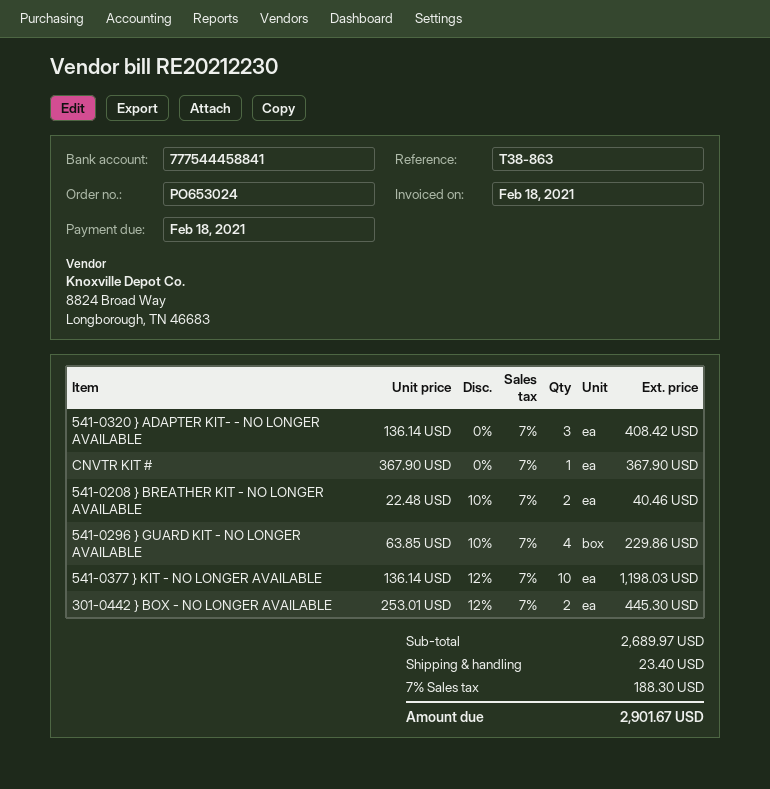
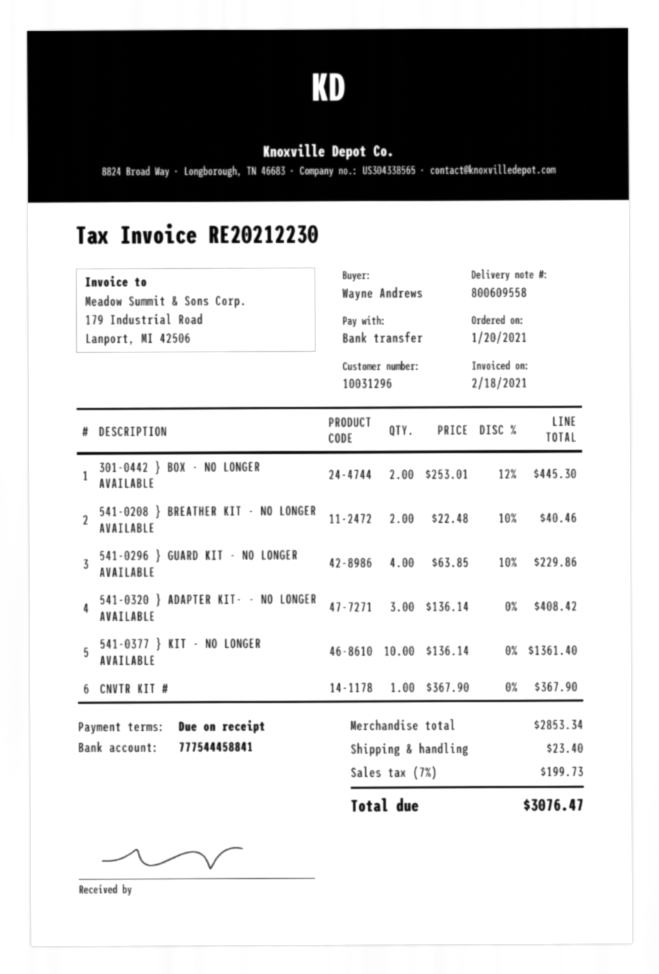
541-0377 } KIT - NO LONGER AVAILABLE: 10 x 136.14 - 12% = 1198.03 -> 10 x 136.14 = 1361.40
subtotal: 2689.97 -> 2853.34
tax: 7% = 188.30 -> 7% = 199.73
total: 2901.67 -> 3076.47

